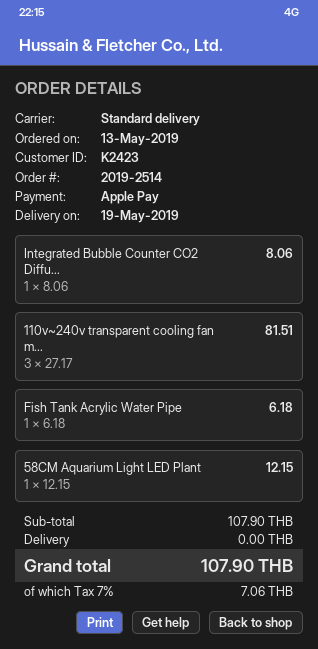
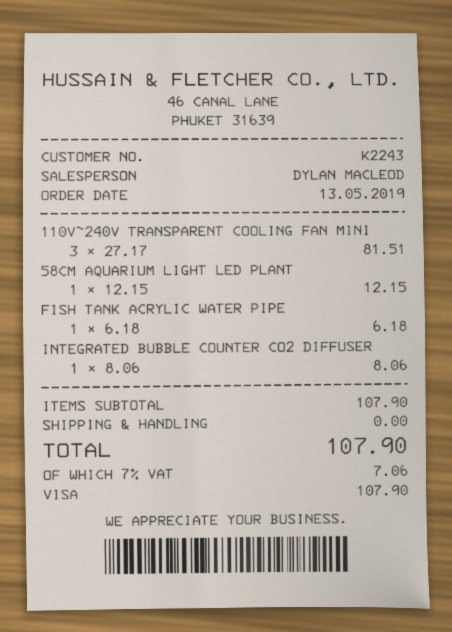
customer number: K2423 -> K2243
payment method: Apple Pay -> Visa

